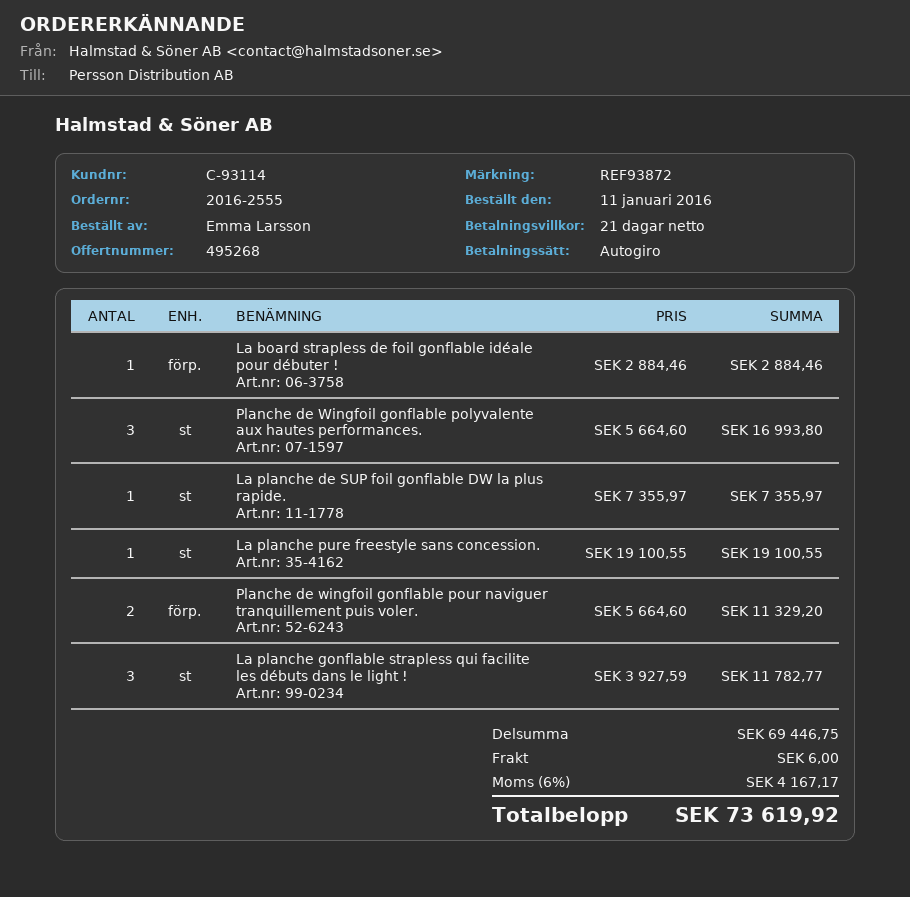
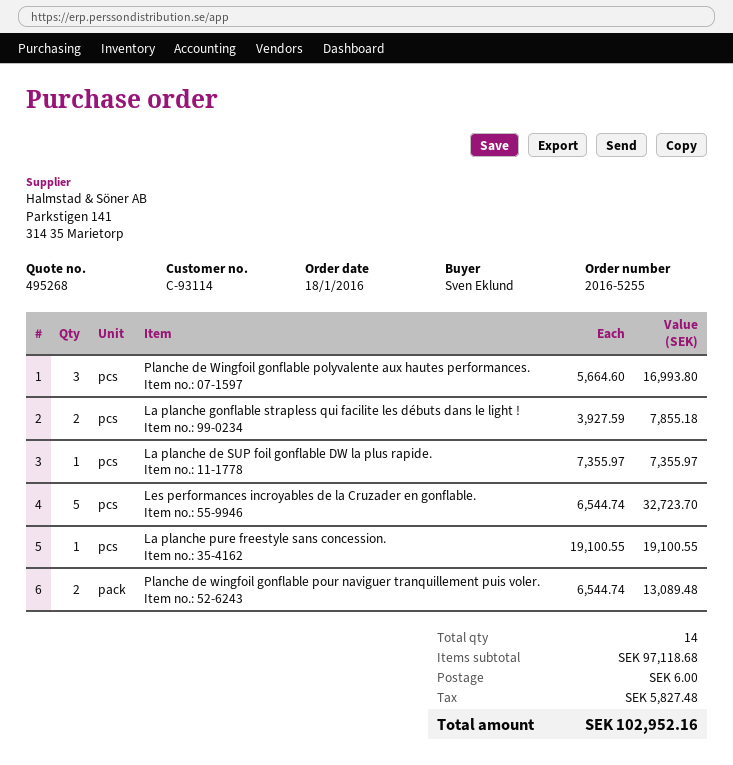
order number: 2016-2555 -> 2016-5255
order date: 2016-01-11 -> 2016-01-18
ordered by: Emma Larsson -> Sven Eklund
La board strapless de foil gonflable idéale pour débuter !: 1 x 2884.46 = 2884.46 -> none
Planche de wingfoil gonflable pour naviguer tranquillement puis voler.: 2 x 5664.60 = 11329.20 -> 2 x 6544.74 = 13089.48
La planche gonflable strapless qui facilite les débuts dans le light !: 3 x 3927.59 = 11782.77 -> 2 x 3927.59 = 7855.18
Les performances incroyables de la Cruzader en gonflable.: none -> 5 x 6544.74 = 32723.70
subtotal: 69446.75 -> 97118.68
tax: 4167.17 -> 5827.48
total: 73619.92 -> 102952.16

